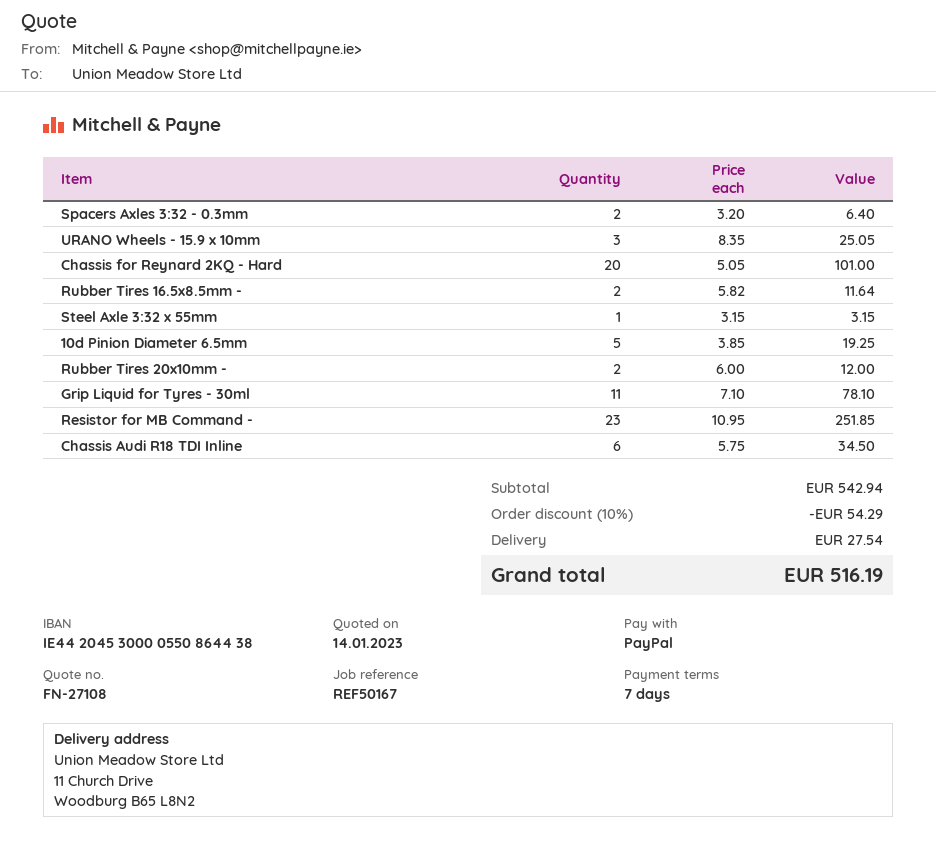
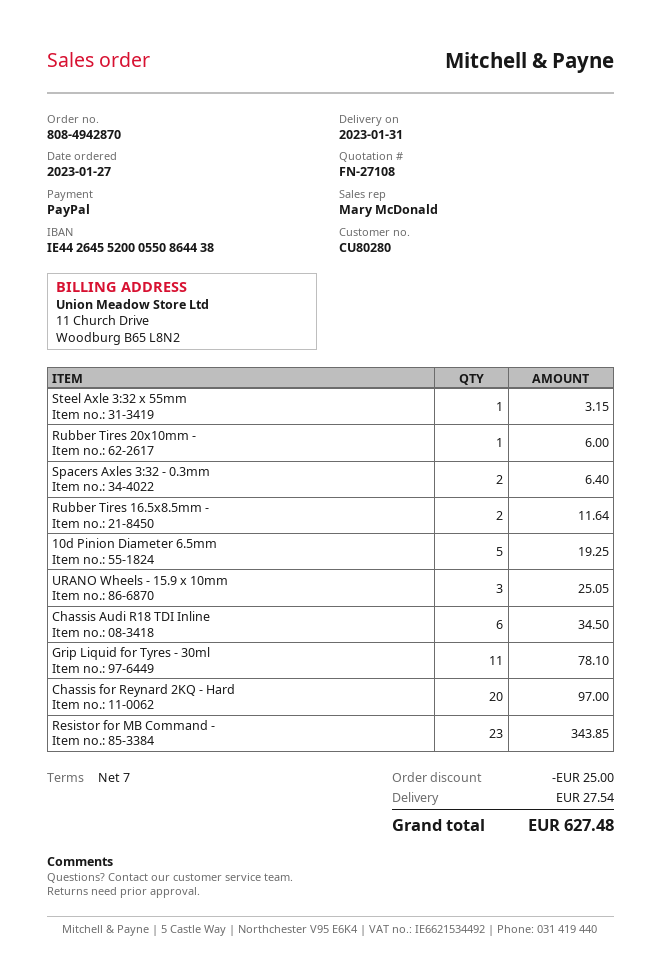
bank account: IE44204530000550864438 -> IE44264552000550864438
Chassis for Reynard 2KQ - Hard: 20 for 101.00 -> 20 for 97.00
Rubber Tires 20x10mm -: 2 for 12.00 -> 1 for 6.00
Resistor for MB Command -: 23 for 251.85 -> 23 for 343.85
discount: 54.29 -> 25.00
total: 516.19 -> 627.48

